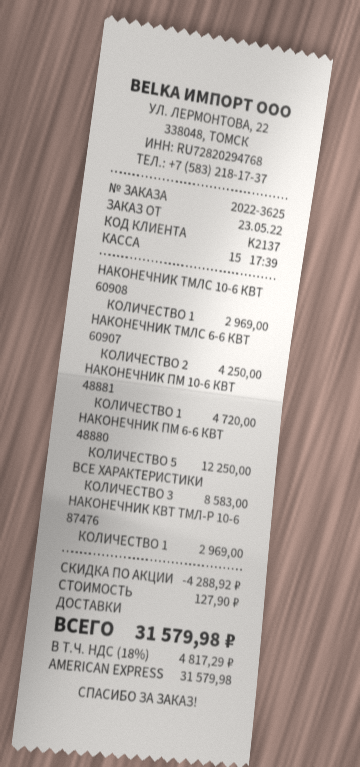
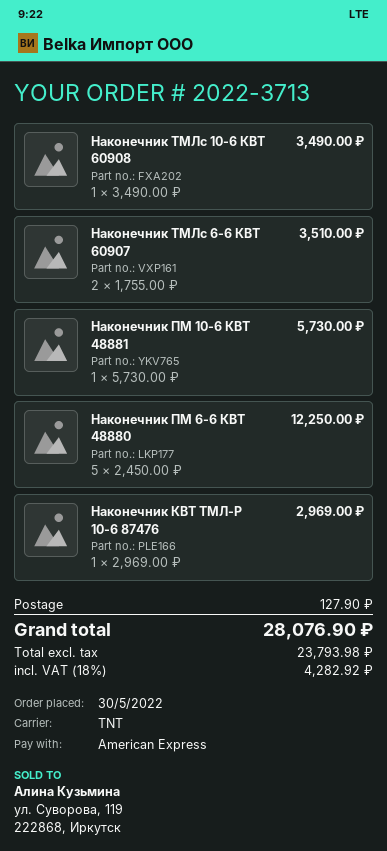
order number: 2022-3625 -> 2022-3713
order date: 2022-05-23 -> 2022-05-30
НАКОНЕЧНИК ТМЛС 10-6 КВТ 60908: 1 for 2969.00 -> 1 for 3490.00
НАКОНЕЧНИК ТМЛС 6-6 КВТ 60907: 2 for 4250.00 -> 2 for 3510.00
НАКОНЕЧНИК ПМ 10-6 КВТ 48881: 1 for 4720.00 -> 1 for 5730.00
ВСЕ ХАРАКТЕРИСТИКИ: 3 for 8583.00 -> none
discount: 4288.92 -> none
tax: 18% = 4817.29 -> 18% = 4282.92
total: 31579.98 -> 28076.90

